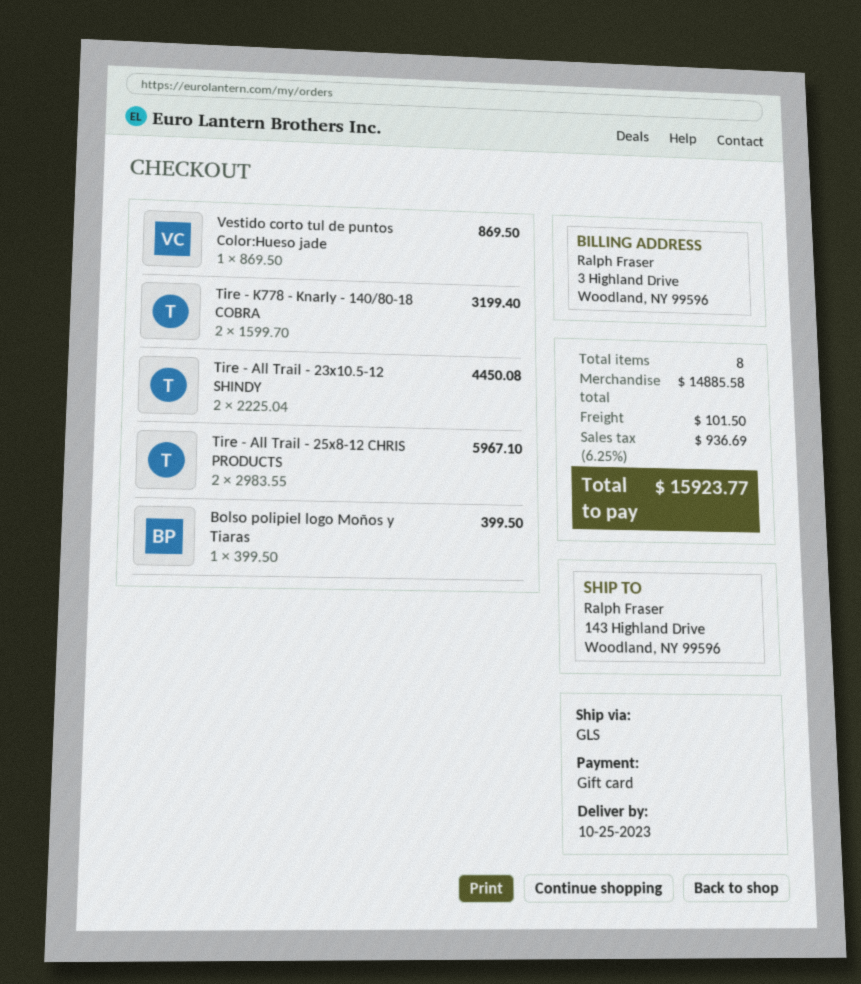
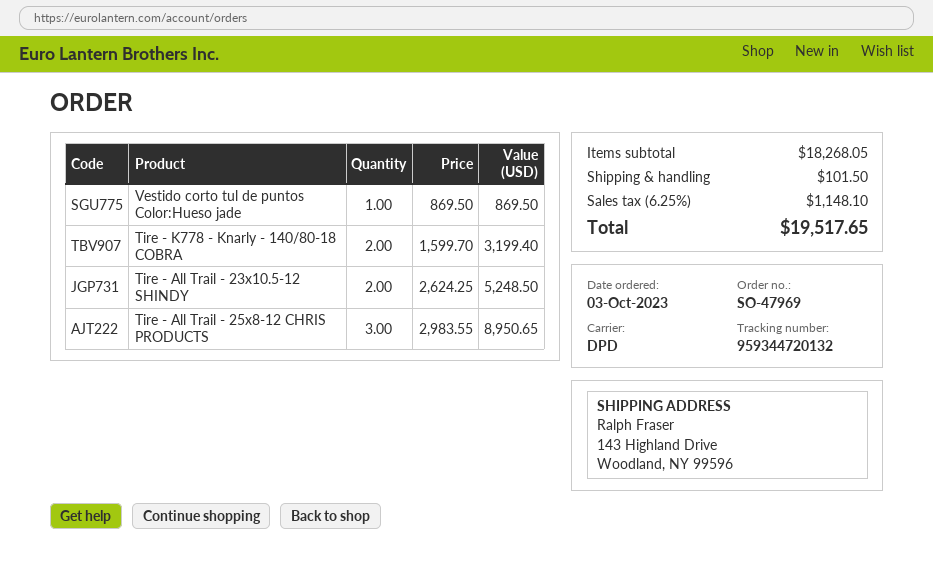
shipping method: GLS -> DPD
Tire - All Trail - 23x10.5-12 SHINDY: 2 x 2225.04 = 4450.08 -> 2 x 2624.25 = 5248.50
Tire - All Trail - 25x8-12 CHRIS PRODUCTS: 2 x 2983.55 = 5967.10 -> 3 x 2983.55 = 8950.65
Bolso polipiel logo Moños y Tiaras: 1 x 399.50 = 399.50 -> none
subtotal: 14885.58 -> 18268.05
tax: 6.25% = 936.69 -> 6.25% = 1148.10
total: 15923.77 -> 19517.65

